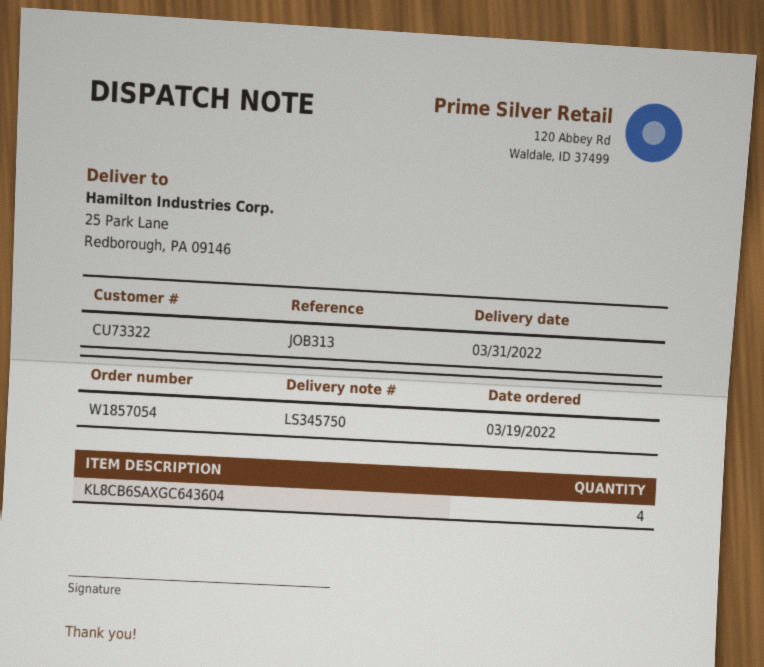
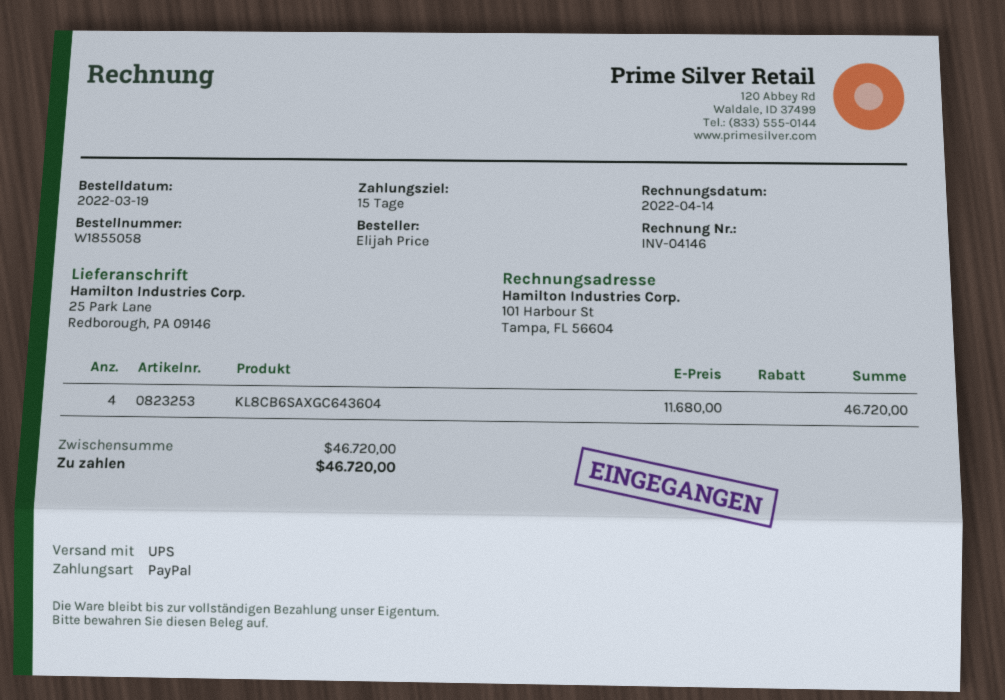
order number: W1857054 -> W1855058

